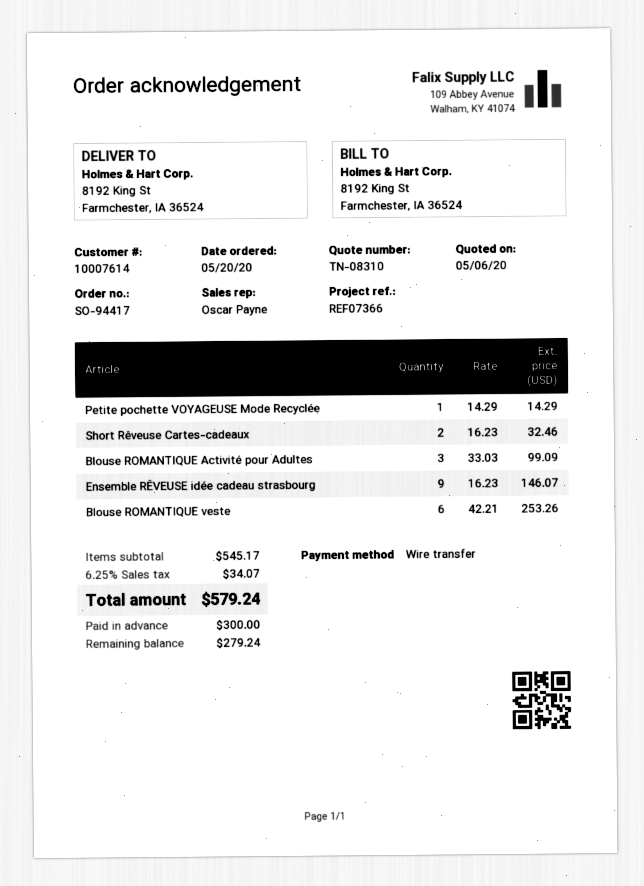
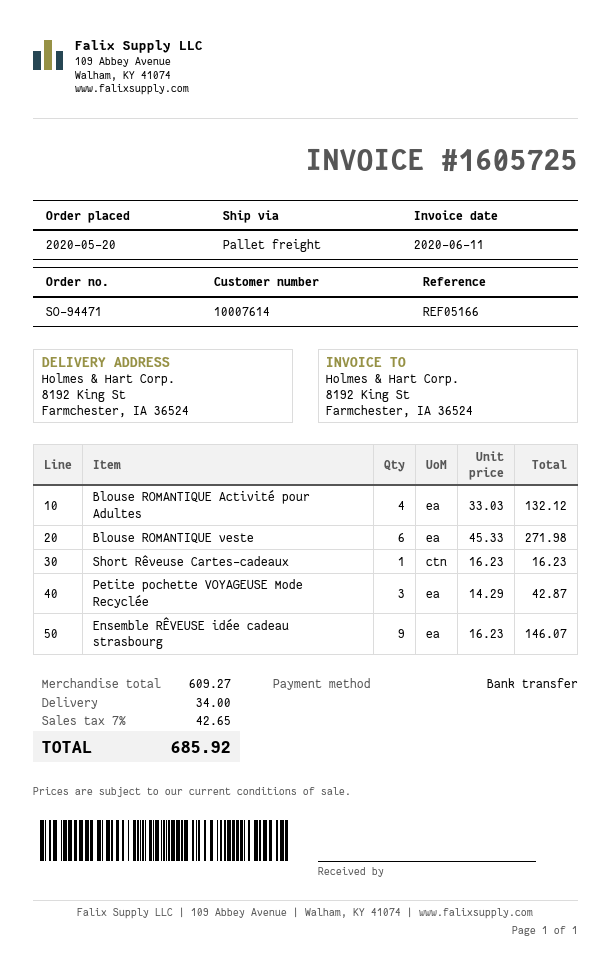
order number: SO-94417 -> SO-94471
reference: REF07366 -> REF05166
Petite pochette VOYAGEUSE Mode Recyclée: 1 x 14.29 = 14.29 -> 3 x 14.29 = 42.87
Short Rêveuse Cartes-cadeaux: 2 x 16.23 = 32.46 -> 1 x 16.23 = 16.23
Blouse ROMANTIQUE Activité pour Adultes: 3 x 33.03 = 99.09 -> 4 x 33.03 = 132.12
Blouse ROMANTIQUE veste: 6 x 42.21 = 253.26 -> 6 x 45.33 = 271.98
subtotal: 545.17 -> 609.27
shipping: none -> 34.00
tax: 6.25% = 34.07 -> 7% = 42.65
total: 579.24 -> 685.92

